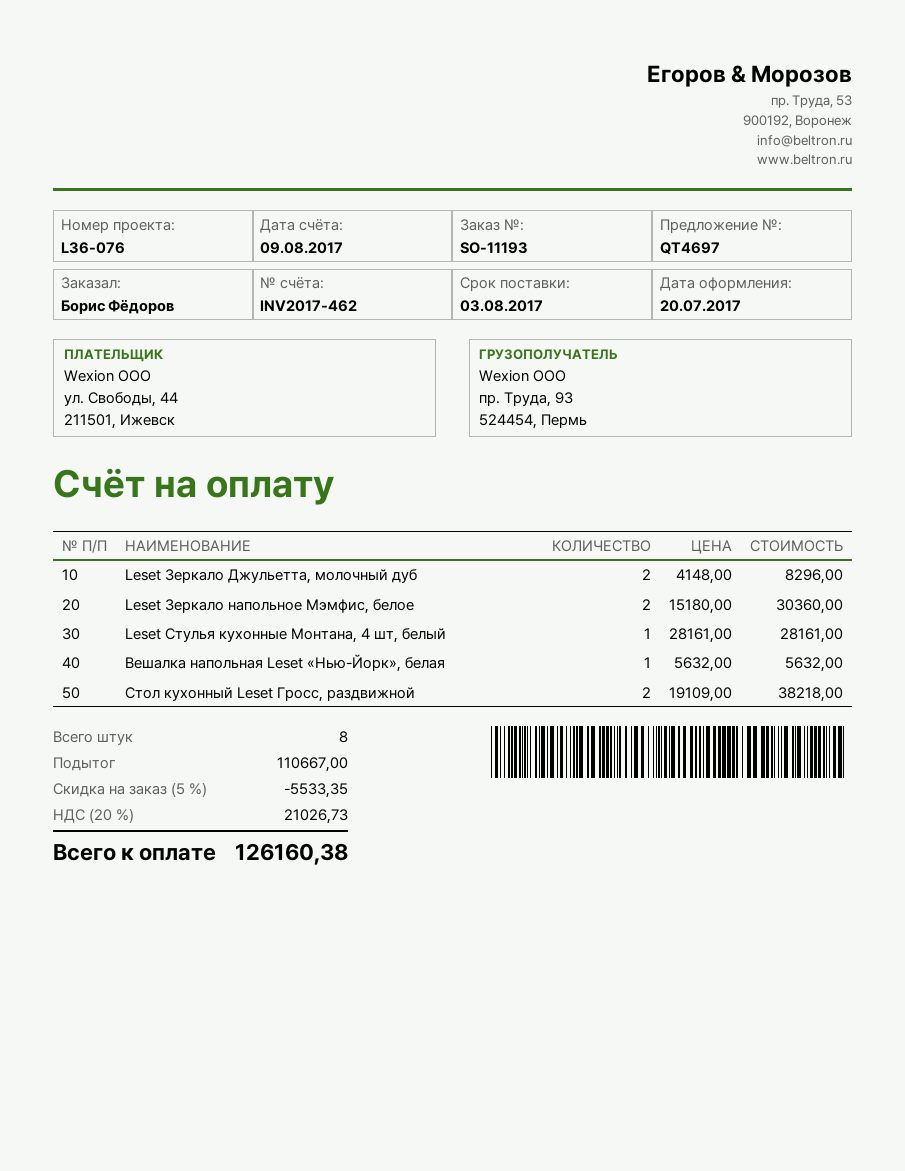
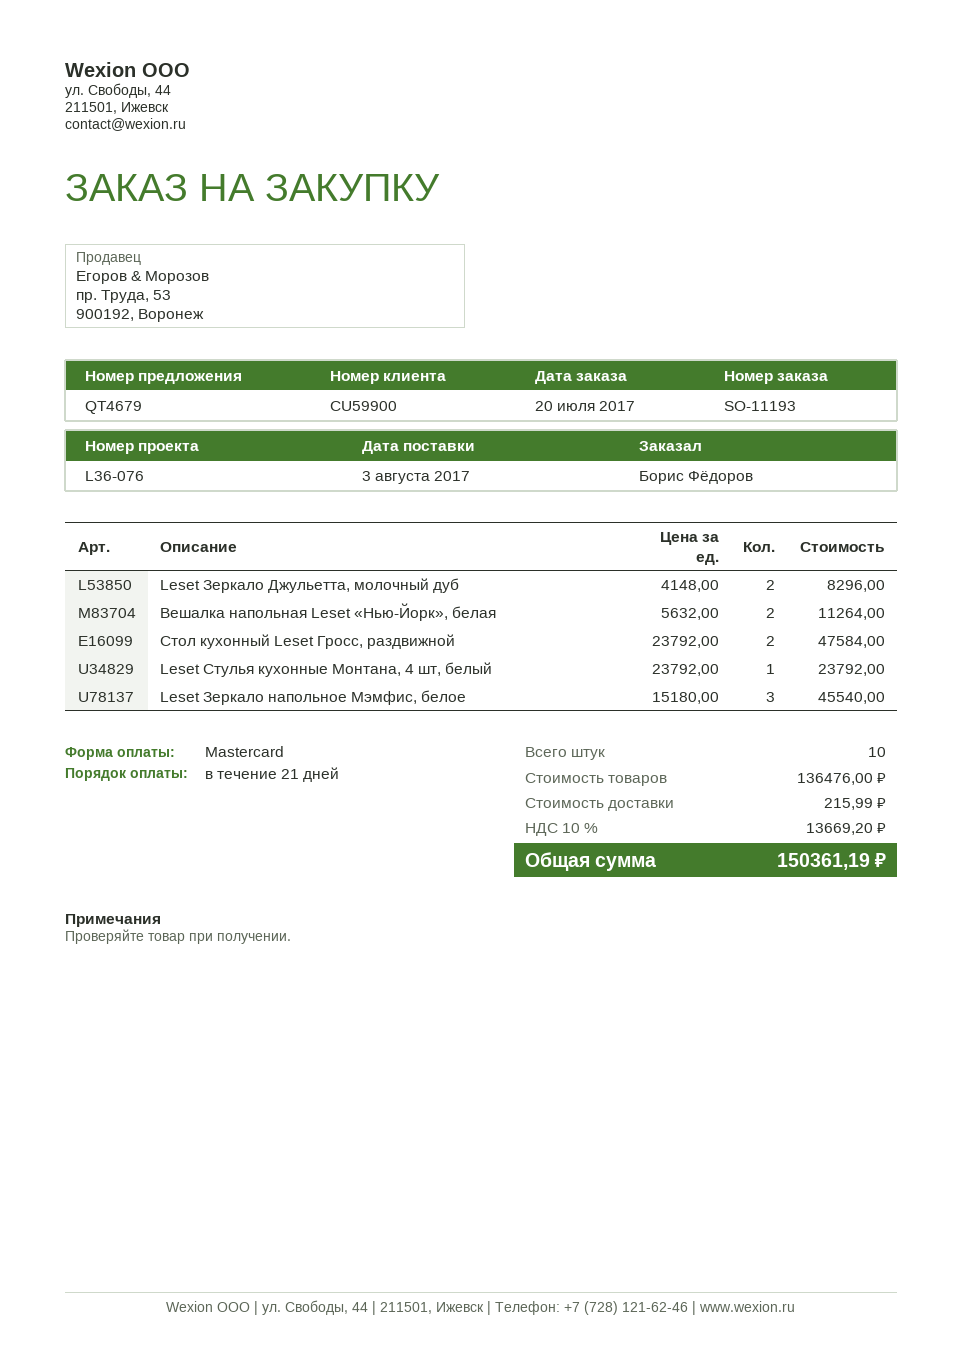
quote number: QT4697 -> QT4679
Leset Зеркало напольное Мэмфис, белое: 2 x 15180.00 = 30360.00 -> 3 x 15180.00 = 45540.00
Leset Стулья кухонные Монтана, 4 шт, белый: 1 x 28161.00 = 28161.00 -> 1 x 23792.00 = 23792.00
Вешалка напольная Leset «Нью-Йорк», белая: 1 x 5632.00 = 5632.00 -> 2 x 5632.00 = 11264.00
Стол кухонный Leset Гросс, раздвижной: 2 x 19109.00 = 38218.00 -> 2 x 23792.00 = 47584.00
total quantity: 8 -> 10
subtotal: 110667.00 -> 136476.00
discount: 5% = 5533.35 -> none
shipping: none -> 215.99
tax: 20% = 21026.73 -> 10% = 13669.20
total: 126160.38 -> 150361.19

